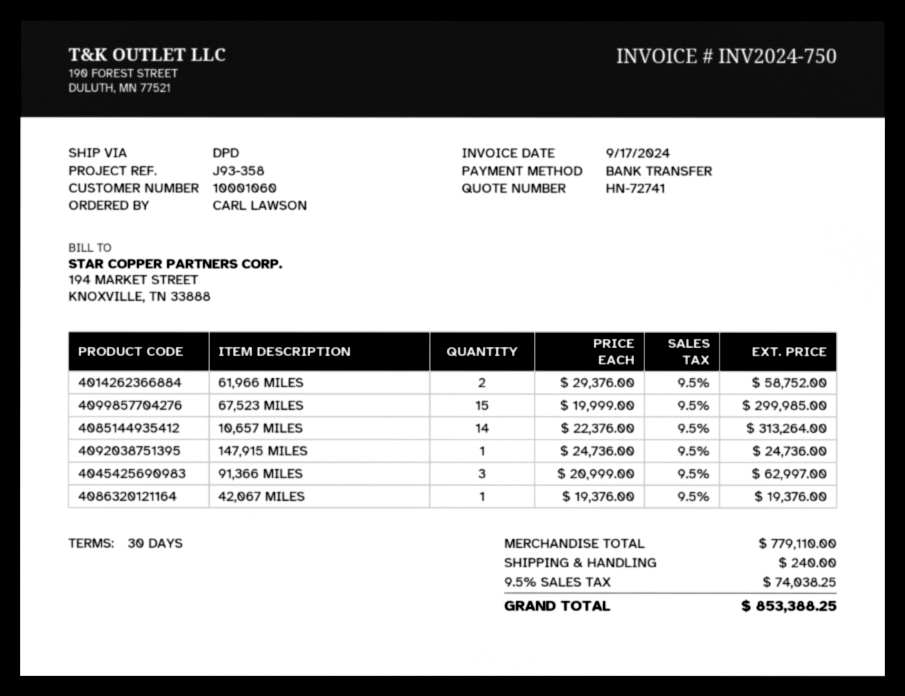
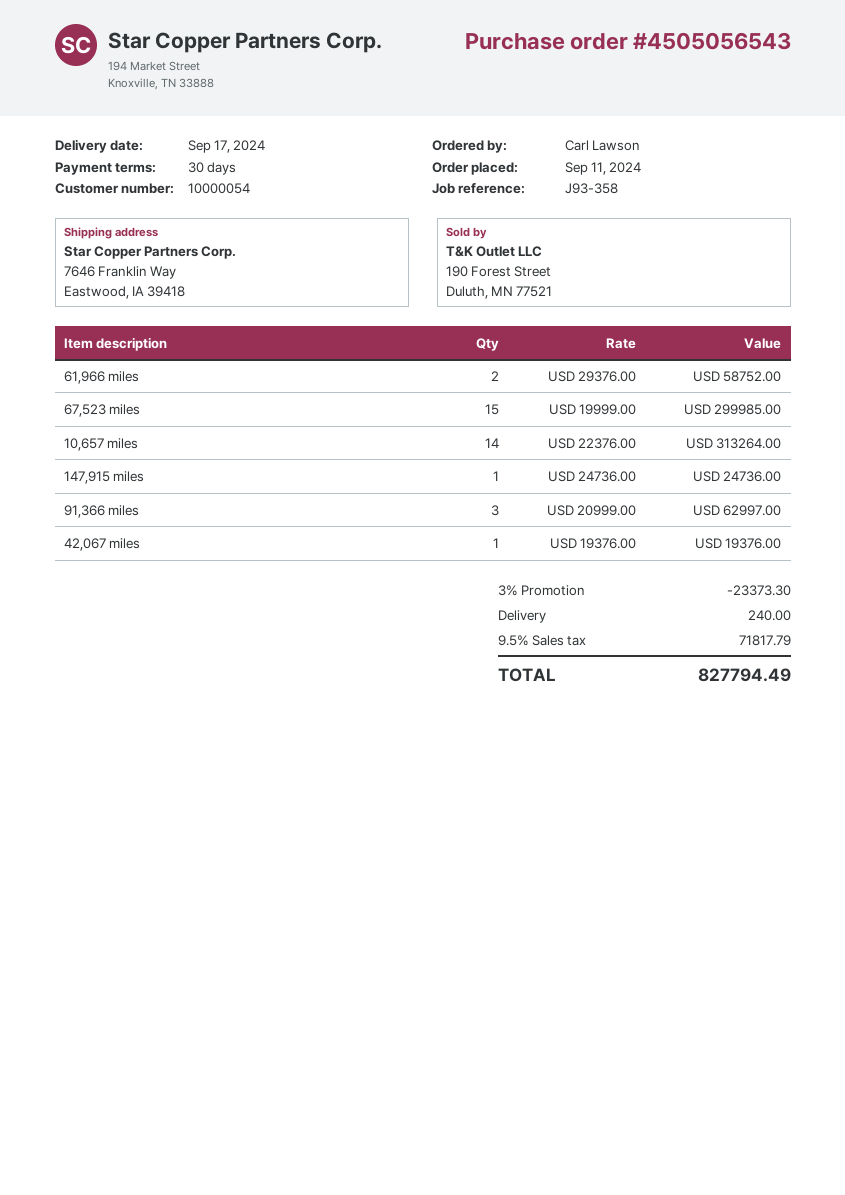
customer number: 10001060 -> 10000054
discount: none -> 3% = 23373.30
tax: 9.5% = 74038.25 -> 9.5% = 71817.79
total: 853388.25 -> 827794.49

